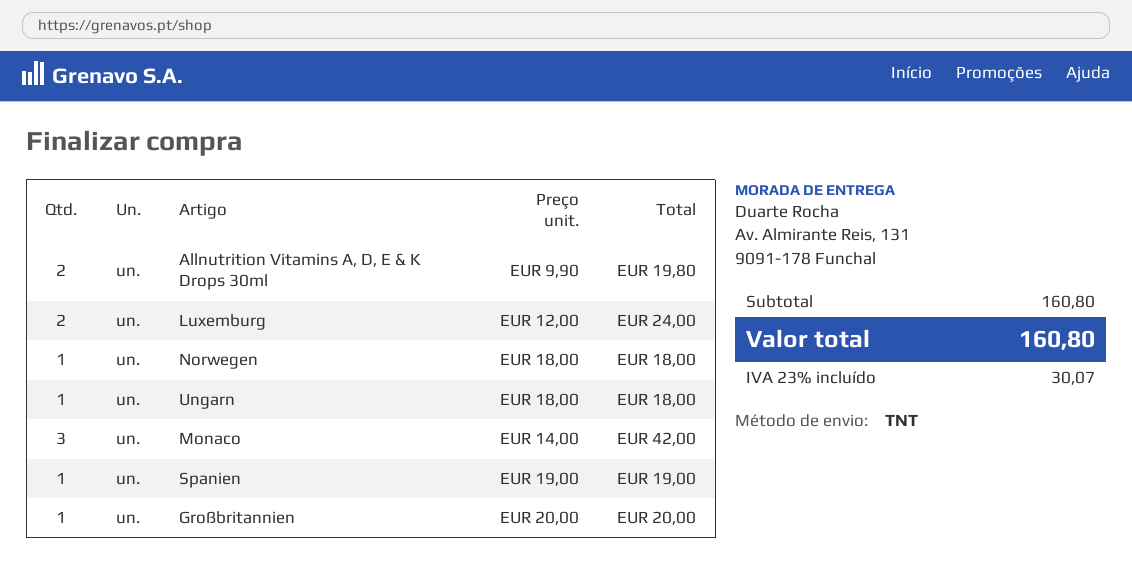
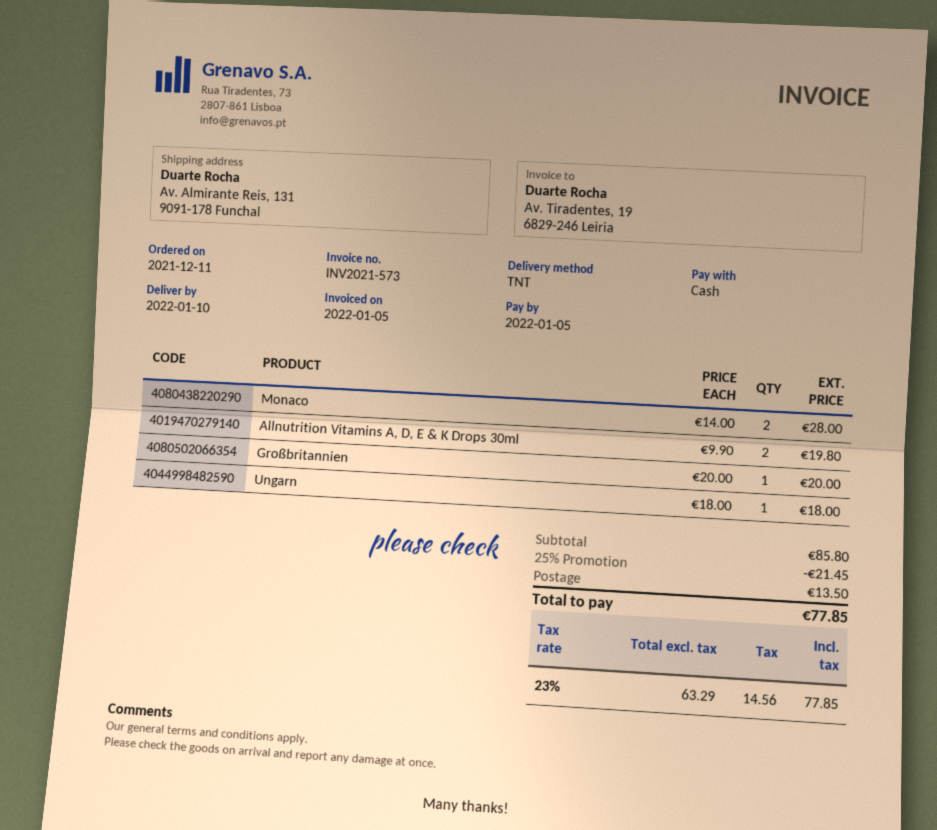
Luxemburg: 2 x 12.00 = 24.00 -> none
Norwegen: 1 x 18.00 = 18.00 -> none
Monaco: 3 x 14.00 = 42.00 -> 2 x 14.00 = 28.00
Spanien: 1 x 19.00 = 19.00 -> none
subtotal: 160.80 -> 85.80
discount: none -> 25% = 21.45
shipping: none -> 13.50
tax: 23% = 30.07 -> 23% = 14.56
total: 160.80 -> 77.85

